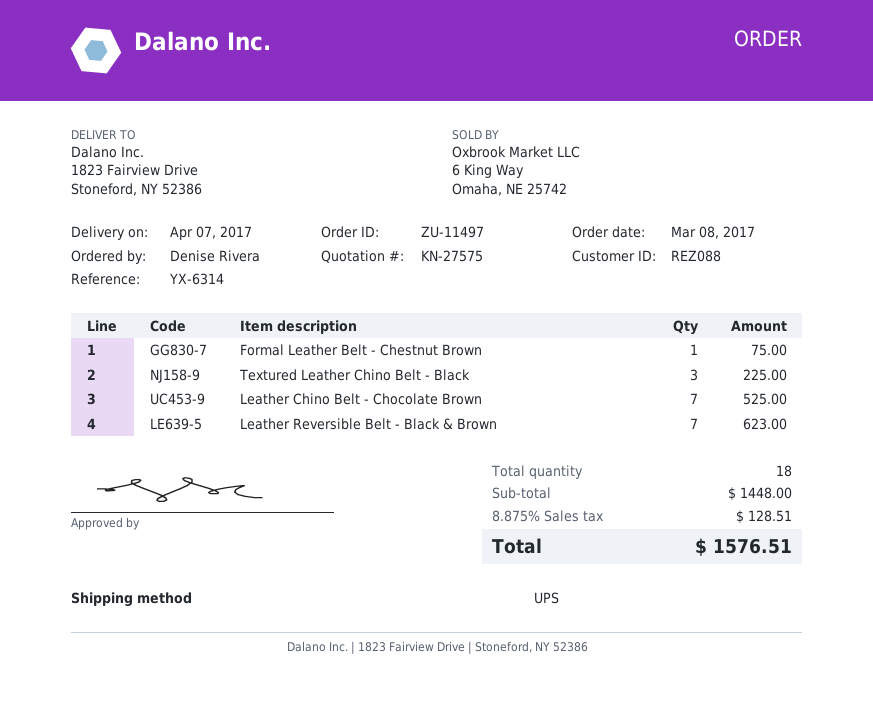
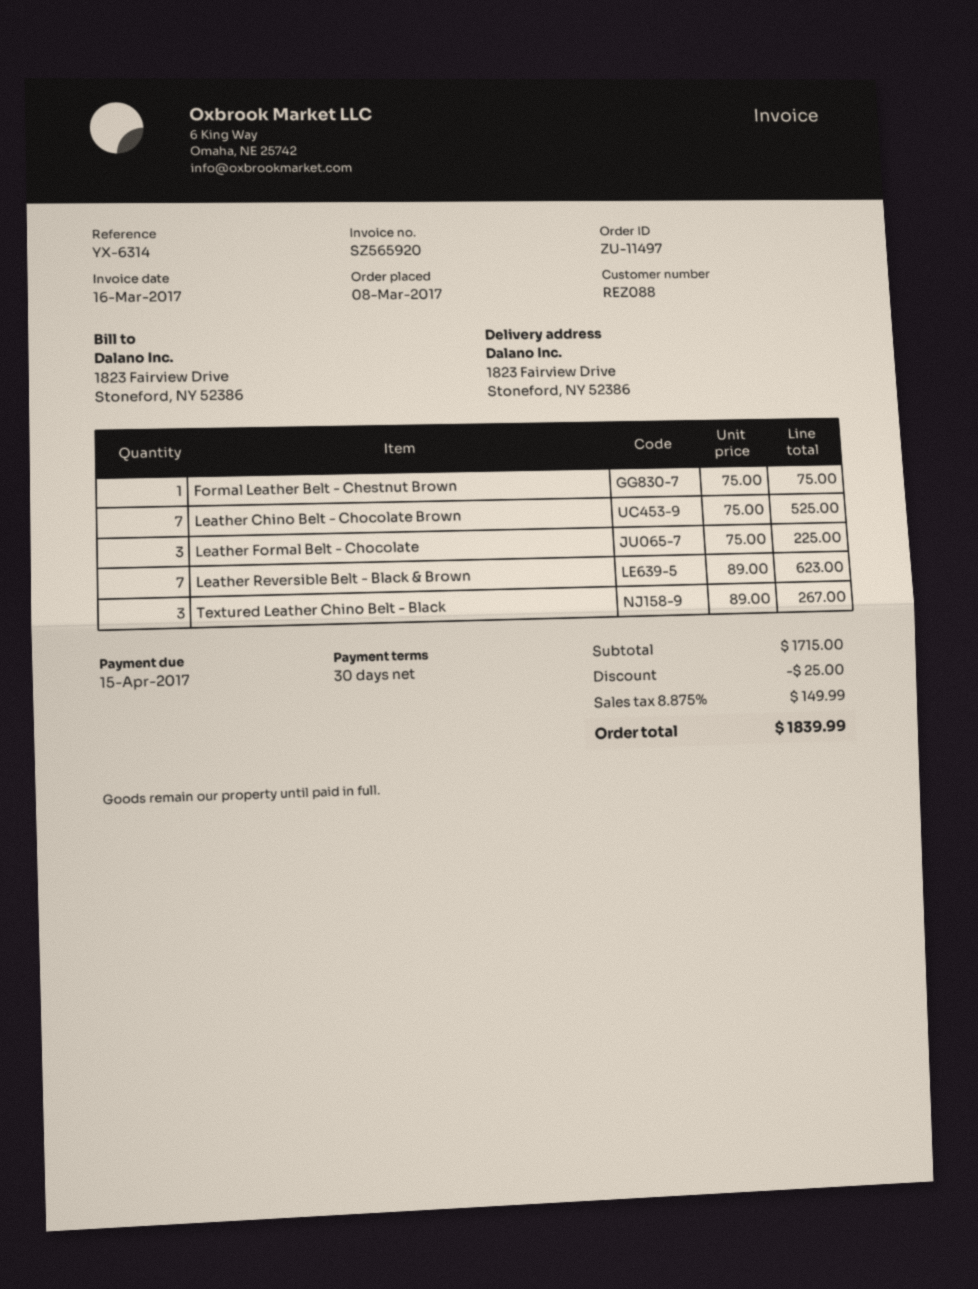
Textured Leather Chino Belt - Black: 3 for 225.00 -> 3 for 267.00
Leather Formal Belt - Chocolate: none -> 3 for 225.00
subtotal: 1448.00 -> 1715.00
discount: none -> 25.00
tax: 8.875% = 128.51 -> 8.875% = 149.99
total: 1576.51 -> 1839.99

